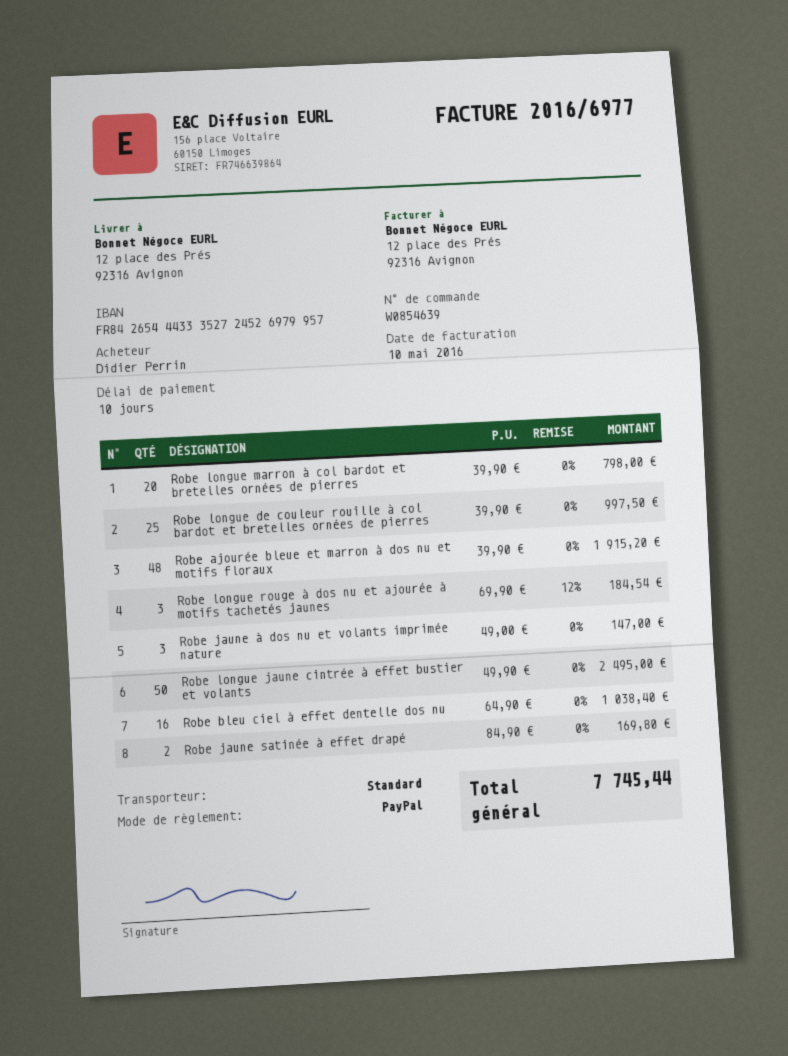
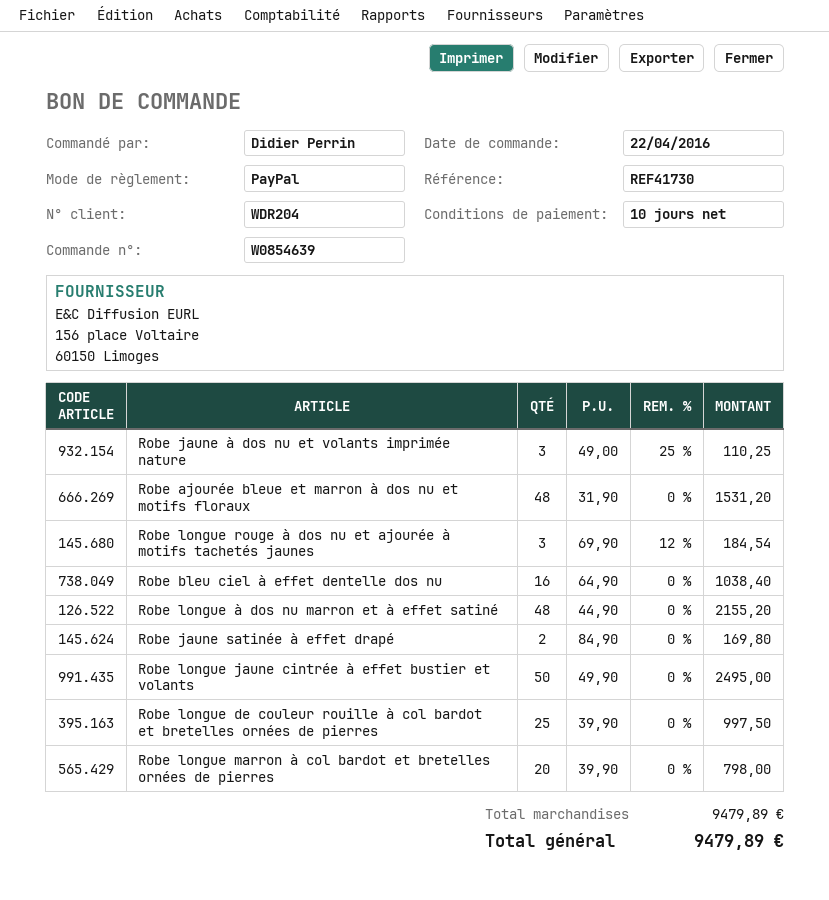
Robe ajourée bleue et marron à dos nu et motifs floraux: 48 x 39.90 = 1915.20 -> 48 x 31.90 = 1531.20
Robe jaune à dos nu et volants imprimée nature: 3 x 49.00 = 147.00 -> 3 x 49.00 - 25% = 110.25
Robe longue à dos nu marron et à effet satiné: none -> 48 x 44.90 = 2155.20
total: 7745.44 -> 9479.89

